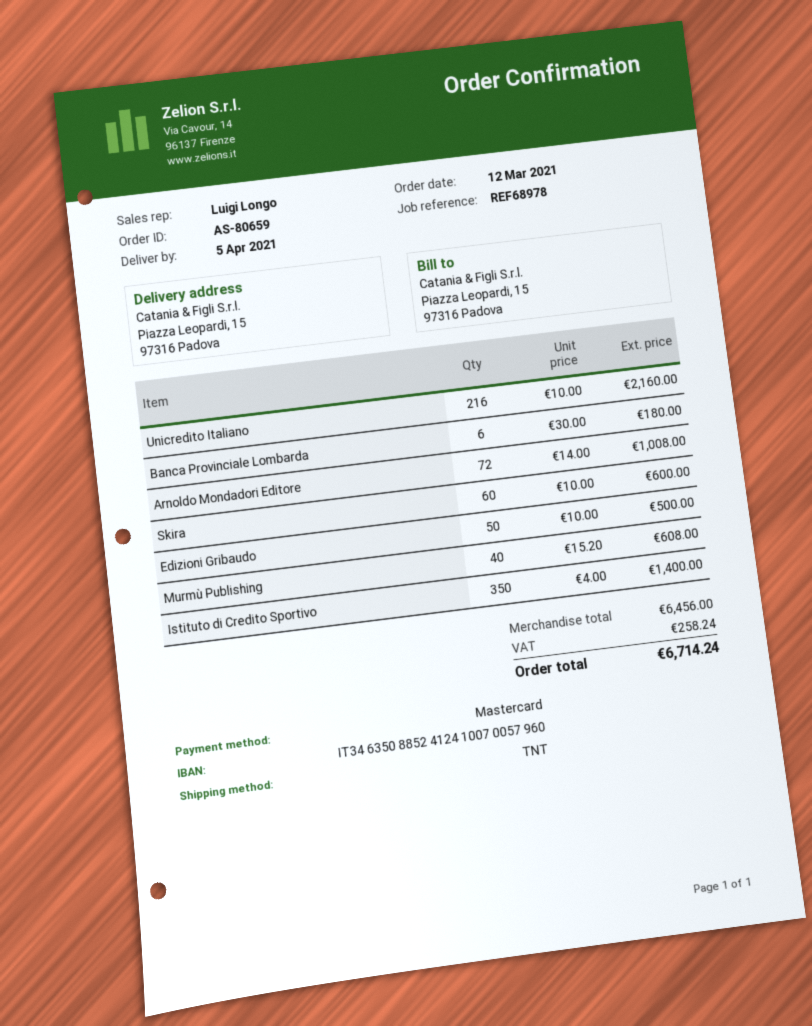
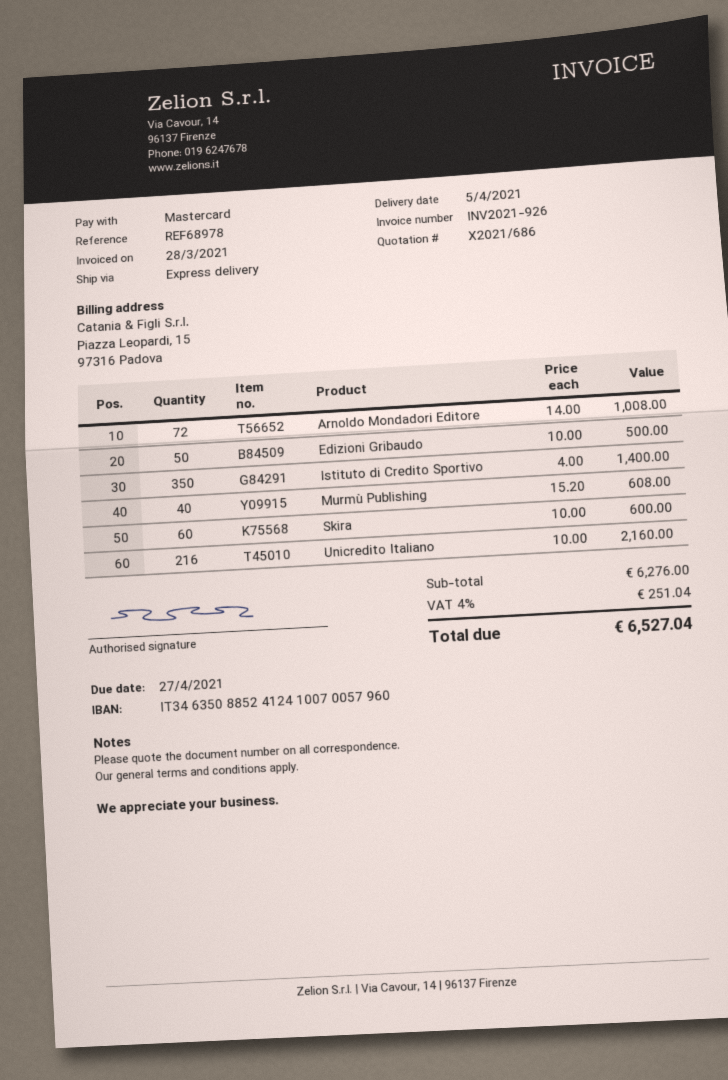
shipping method: TNT -> express
Banca Provinciale Lombarda: 6 x 30.00 = 180.00 -> none
subtotal: 6456.00 -> 6276.00
tax: 258.24 -> 251.04
total: 6714.24 -> 6527.04

